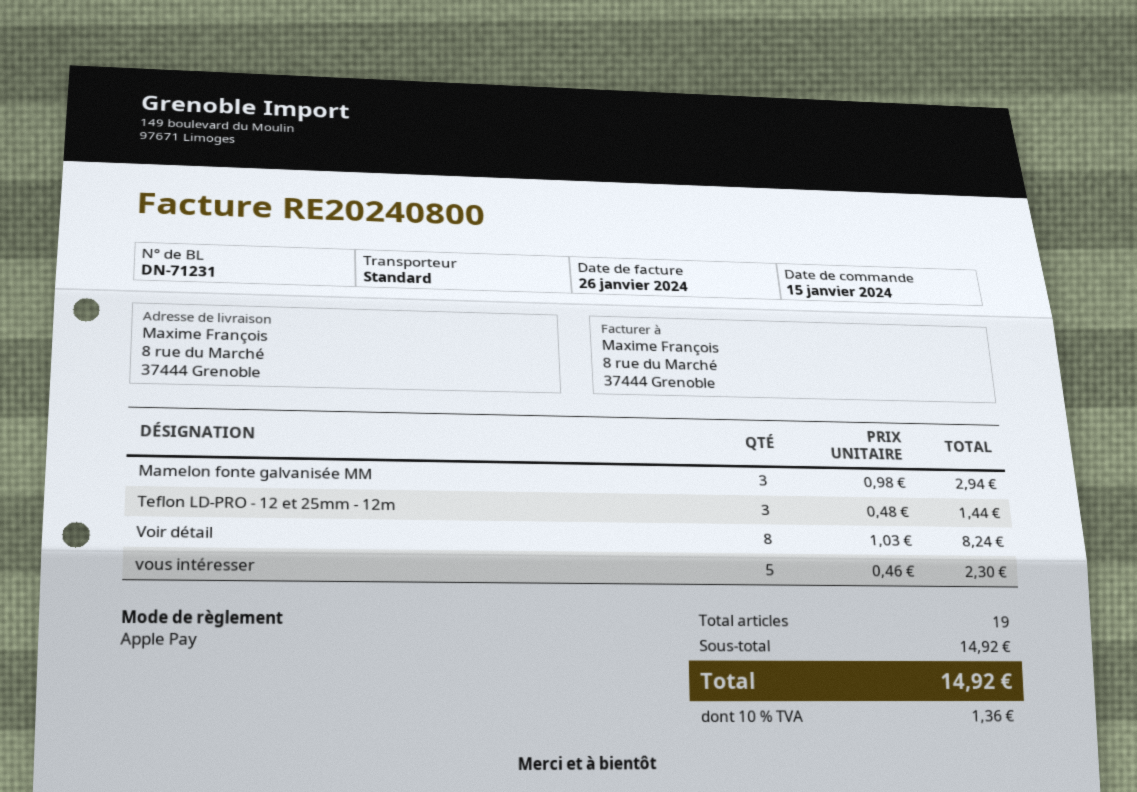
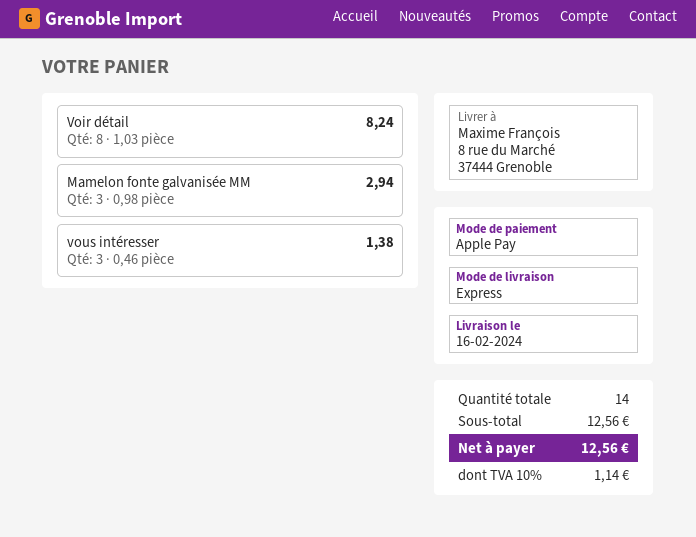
shipping method: standard -> express
Teflon LD-PRO - 12 et 25mm - 12m: 3 x 0.48 = 1.44 -> none
vous intéresser: 5 x 0.46 = 2.30 -> 3 x 0.46 = 1.38
total quantity: 19 -> 14
subtotal: 14.92 -> 12.56
tax: 10% = 1.36 -> 10% = 1.14
total: 14.92 -> 12.56

